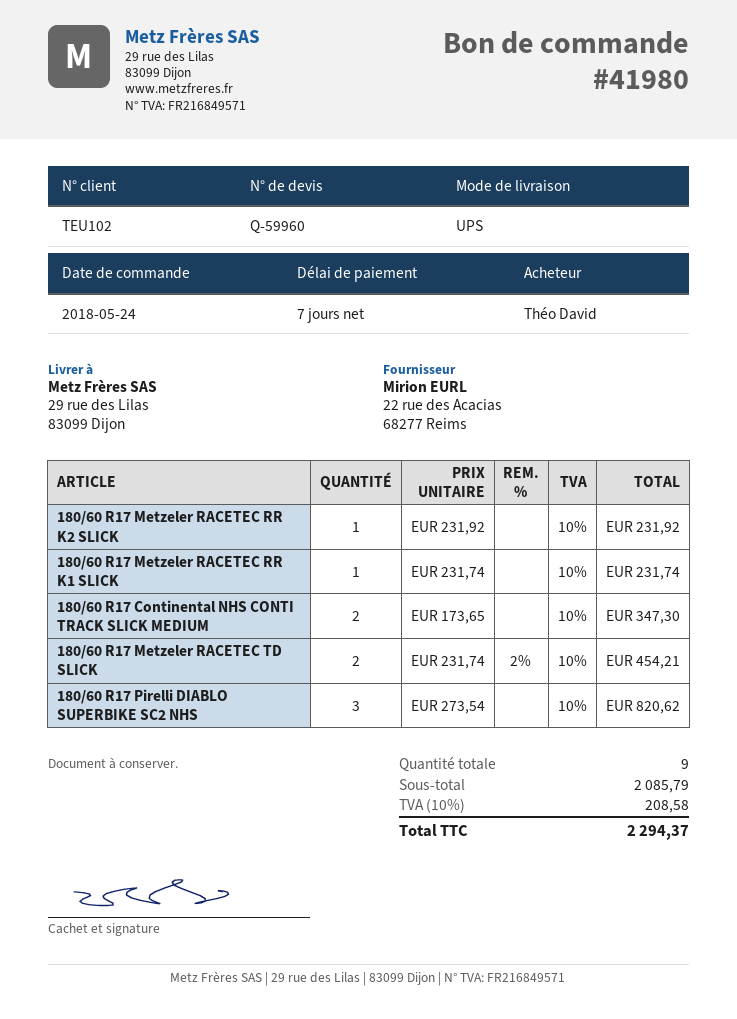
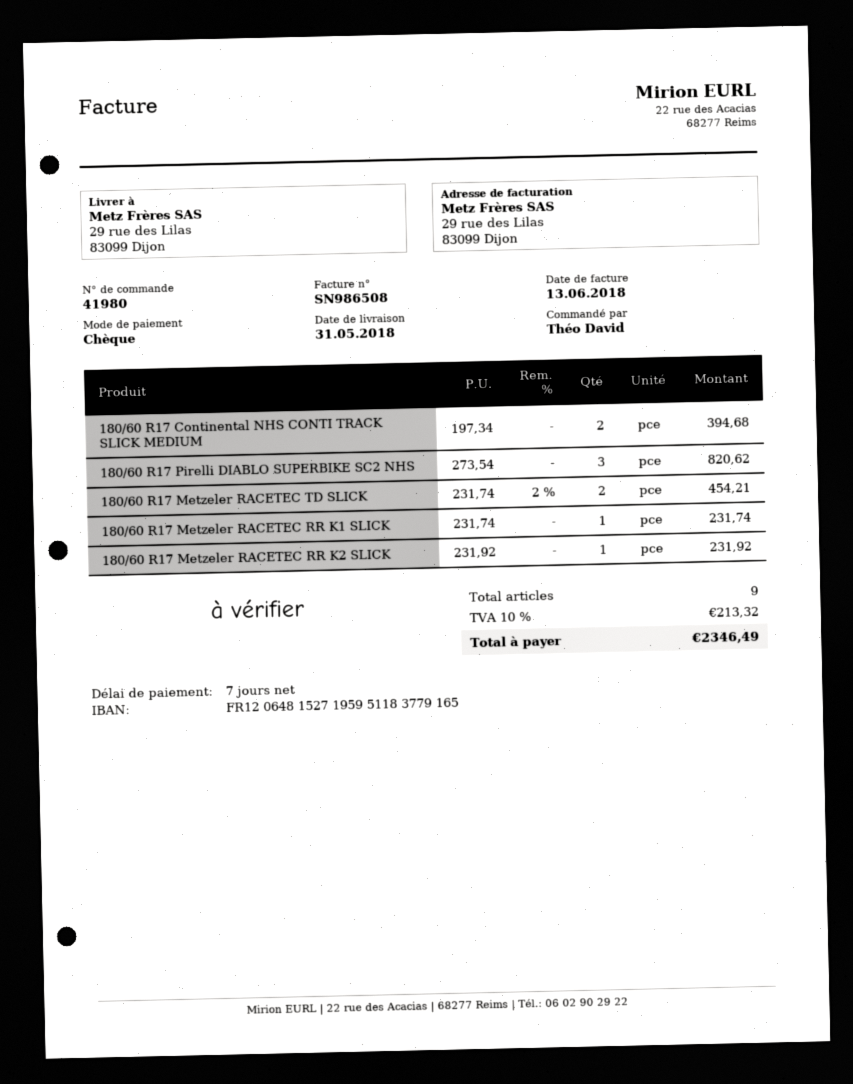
180/60 R17 Continental NHS CONTI TRACK SLICK MEDIUM: 2 x 173.65 = 347.30 -> 2 x 197.34 = 394.68
tax: 10% = 208.58 -> 10% = 213.32
total: 2294.37 -> 2346.49

